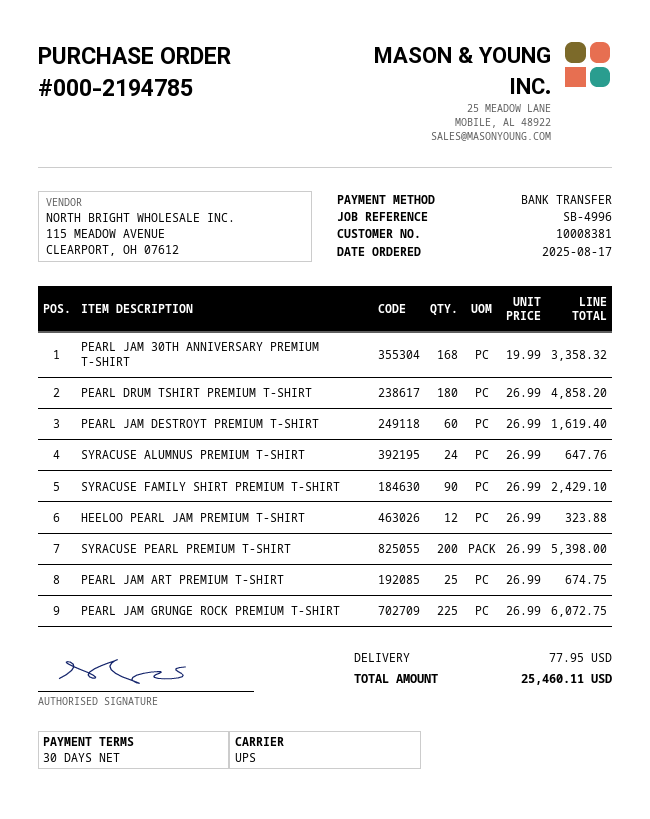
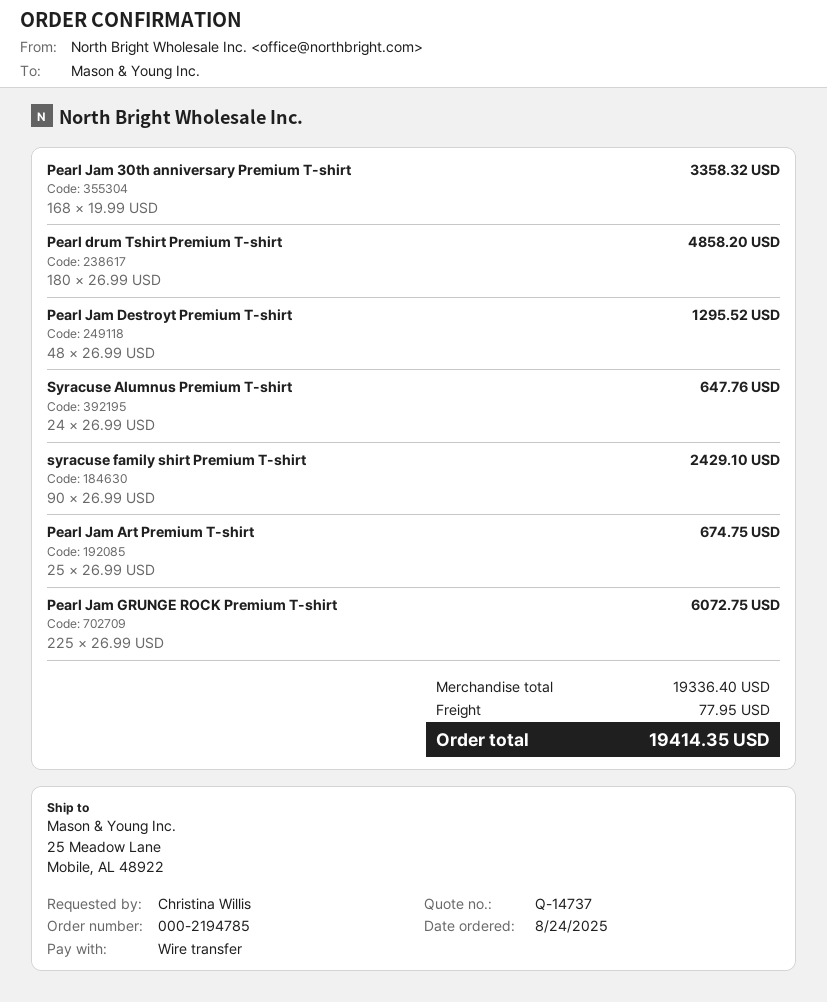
order date: 2025-08-17 -> 2025-08-24
PEARL JAM DESTROYT PREMIUM T-SHIRT: 60 x 26.99 = 1619.40 -> 48 x 26.99 = 1295.52
HEELOO PEARL JAM PREMIUM T-SHIRT: 12 x 26.99 = 323.88 -> none
SYRACUSE PEARL PREMIUM T-SHIRT: 200 x 26.99 = 5398.00 -> none
total: 25460.11 -> 19414.35

